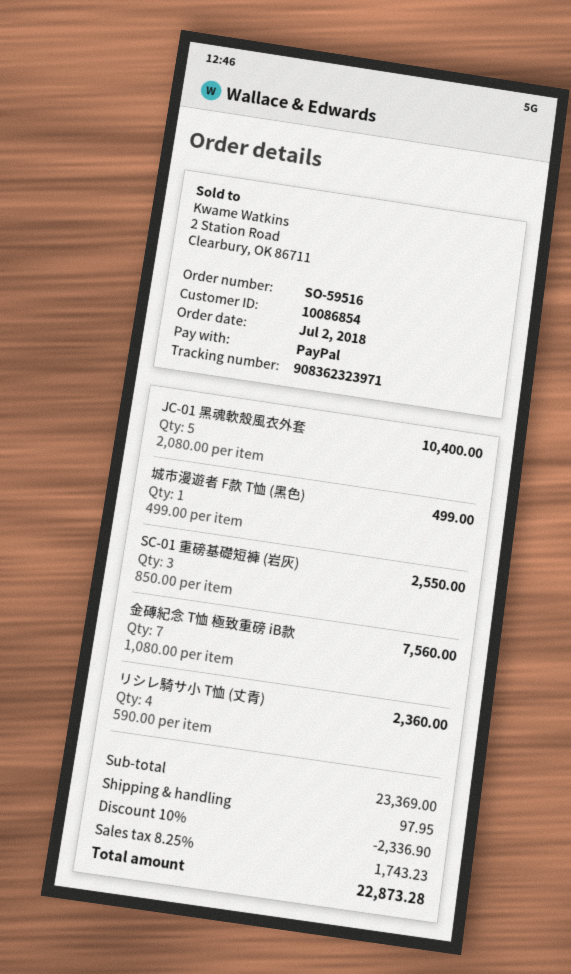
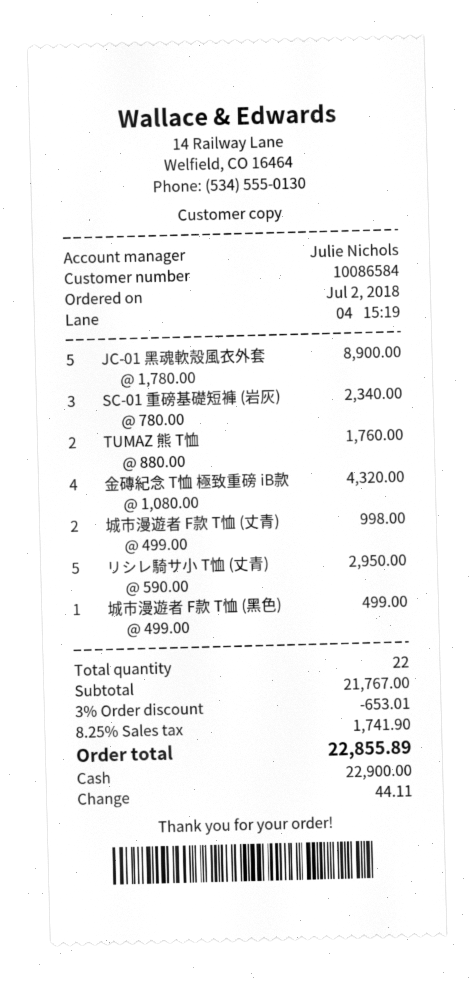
customer number: 10086854 -> 10086584
payment method: PayPal -> cash
JC-01 黑魂軟殼風衣外套: 5 x 2080.00 = 10400.00 -> 5 x 1780.00 = 8900.00
SC-01 重磅基礎短褲 (岩灰): 3 x 850.00 = 2550.00 -> 3 x 780.00 = 2340.00
金磚紀念 T恤 極致重磅 iB款: 7 x 1080.00 = 7560.00 -> 4 x 1080.00 = 4320.00
リシレ騎サ小 T恤 (丈青): 4 x 590.00 = 2360.00 -> 5 x 590.00 = 2950.00
TUMAZ 熊 T恤: none -> 2 x 880.00 = 1760.00
城市漫遊者 F款 T恤 (丈青): none -> 2 x 499.00 = 998.00
subtotal: 23369.00 -> 21767.00
discount: 10% = 2336.90 -> 3% = 653.01
shipping: 97.95 -> none
tax: 8.25% = 1743.23 -> 8.25% = 1741.90
total: 22873.28 -> 22855.89

